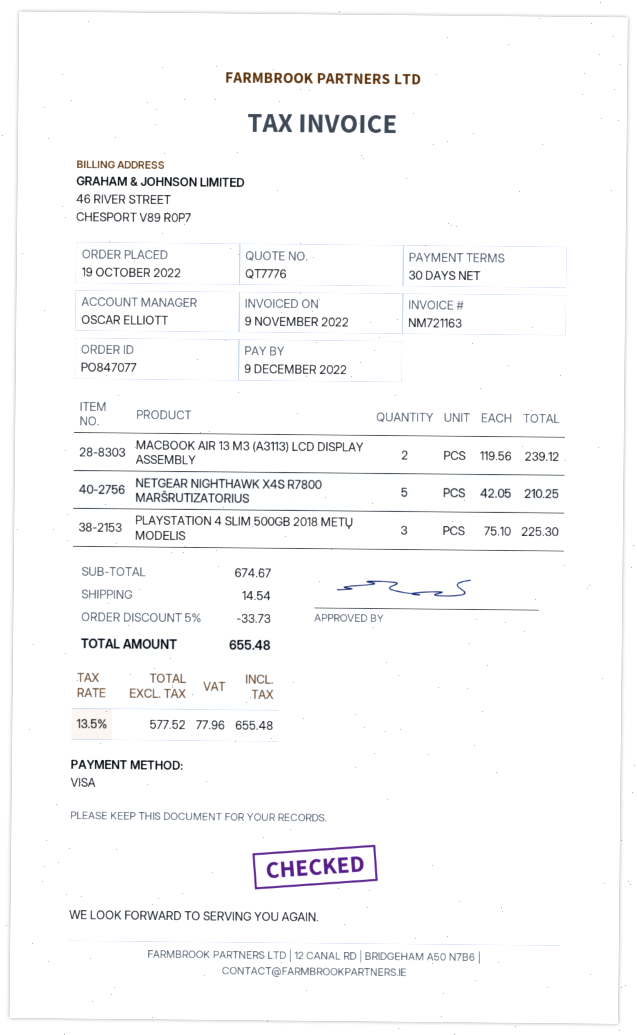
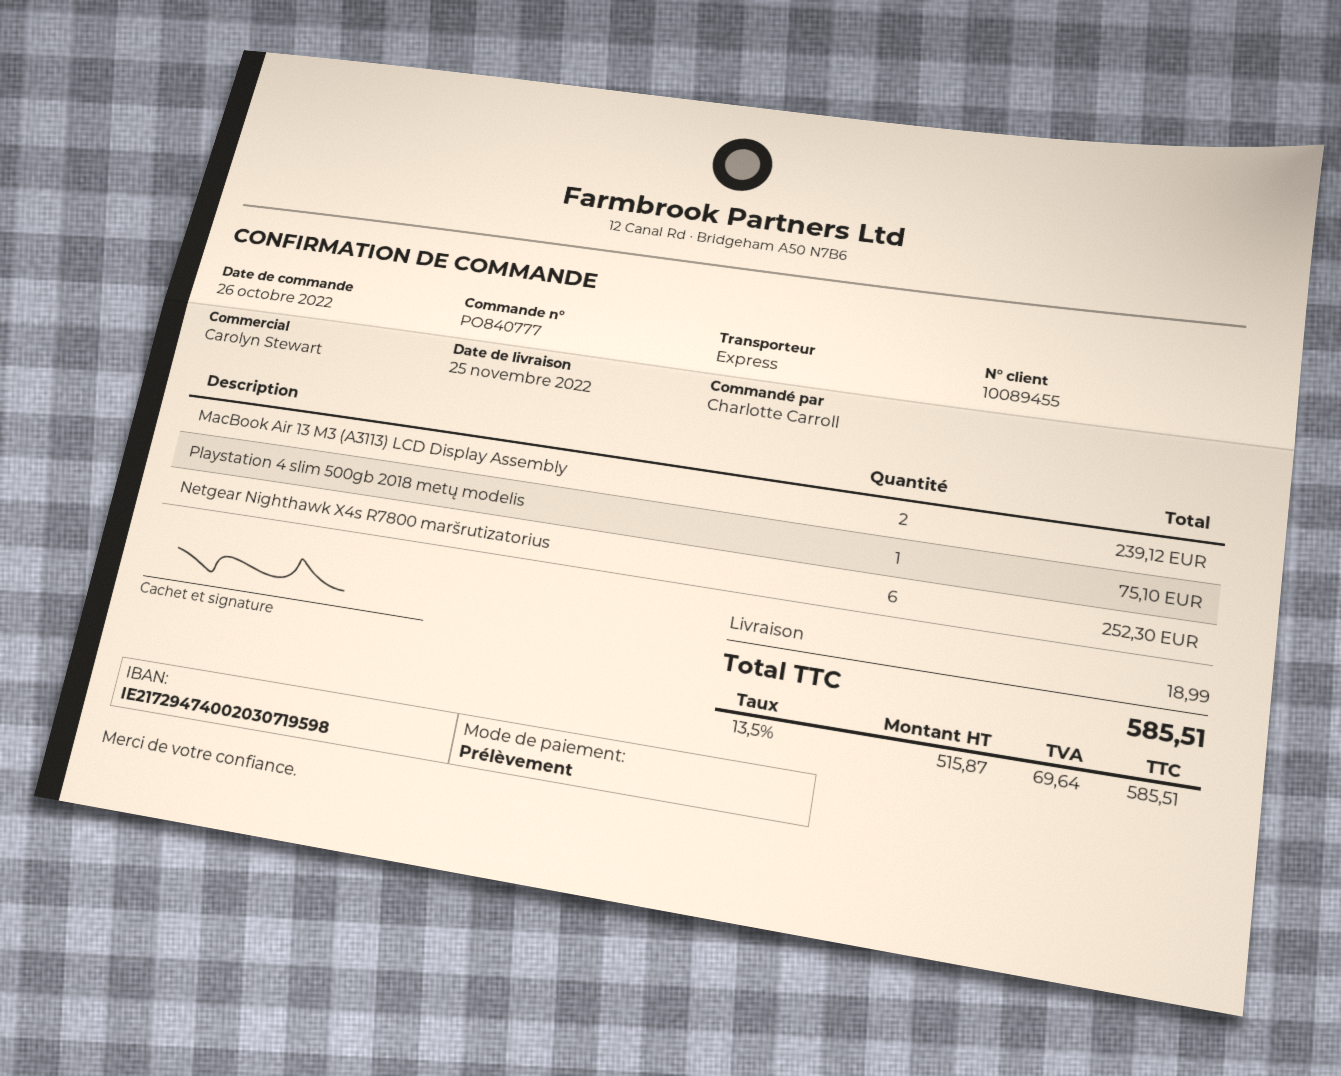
order number: PO847077 -> PO840777
order date: 2022-10-19 -> 2022-10-26
sales rep: OSCAR ELLIOTT -> Carolyn Stewart
payment method: Visa -> direct debit
NETGEAR NIGHTHAWK X4S R7800 MARŠRUTIZATORIUS: 5 for 210.25 -> 6 for 252.30
PLAYSTATION 4 SLIM 500GB 2018 METŲ MODELIS: 3 for 225.30 -> 1 for 75.10
discount: 5% = 33.73 -> none
shipping: 14.54 -> 18.99
net: 577.52 -> 515.87
tax: 13.5% = 77.96 -> 13.5% = 69.64
total: 655.48 -> 585.51

